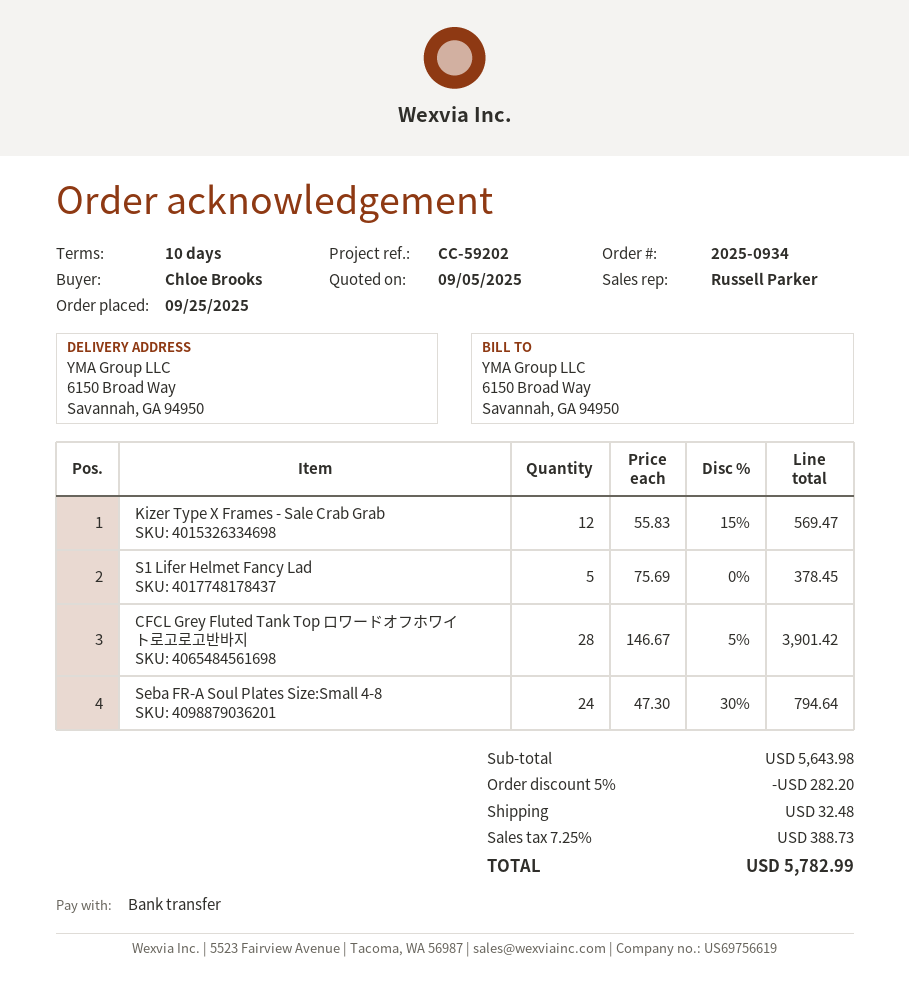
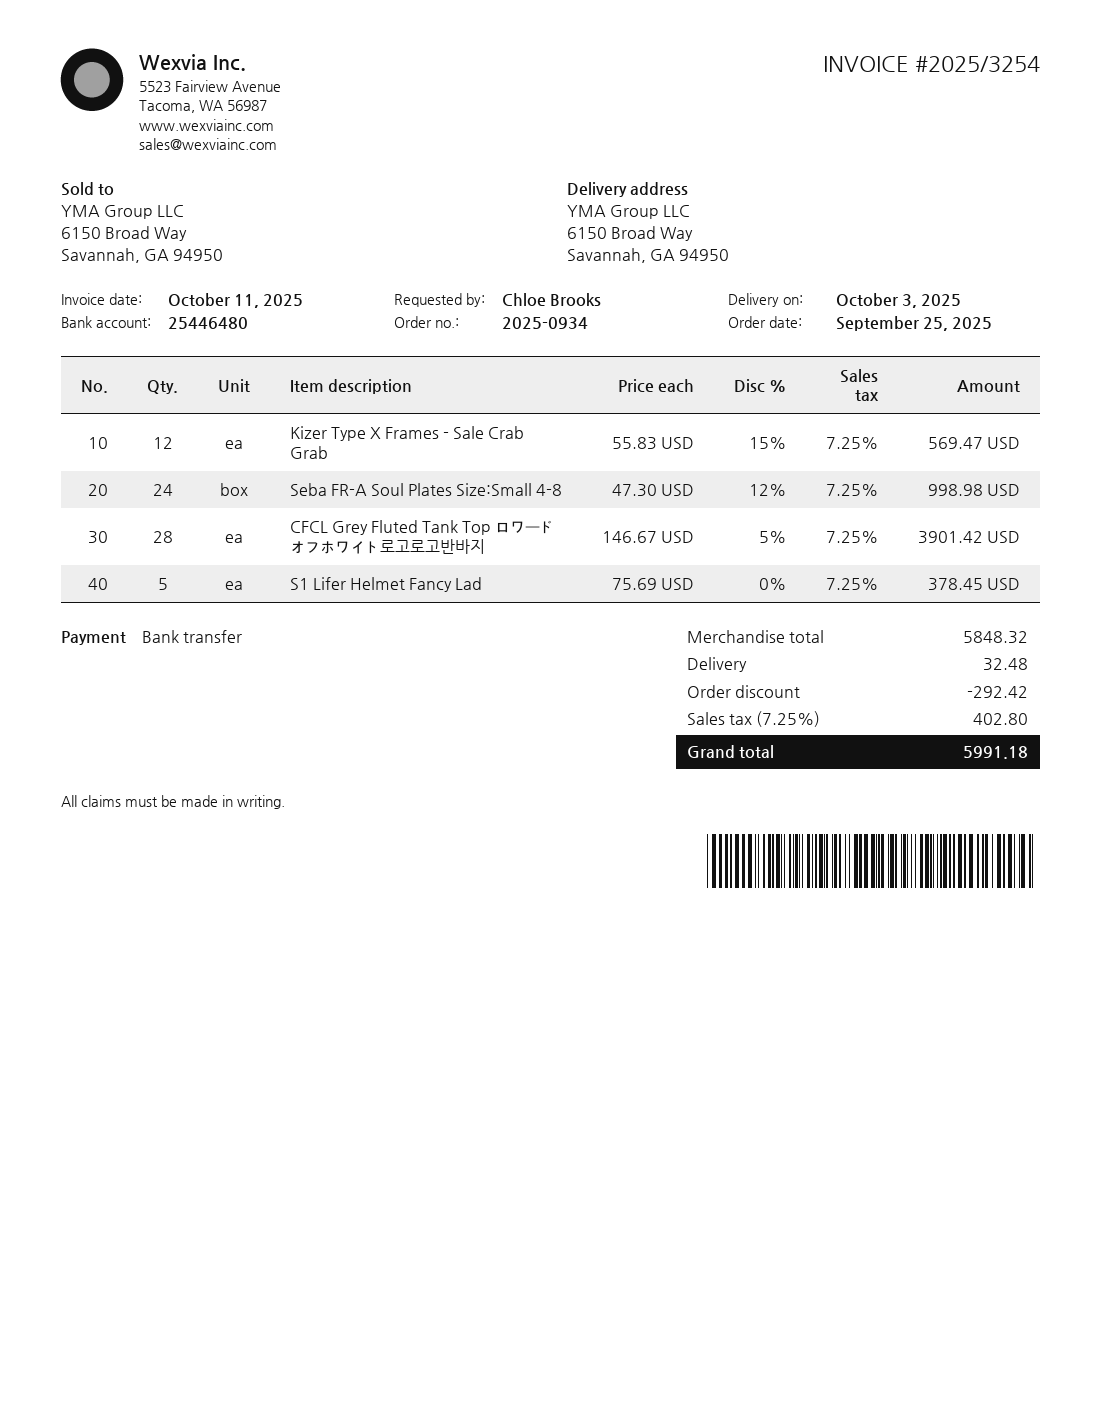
Seba FR-A Soul Plates Size:Small 4-8: 24 x 47.30 - 30% = 794.64 -> 24 x 47.30 - 12% = 998.98
subtotal: 5643.98 -> 5848.32
discount: 282.20 -> 292.42
tax: 7.25% = 388.73 -> 7.25% = 402.80
total: 5782.99 -> 5991.18

